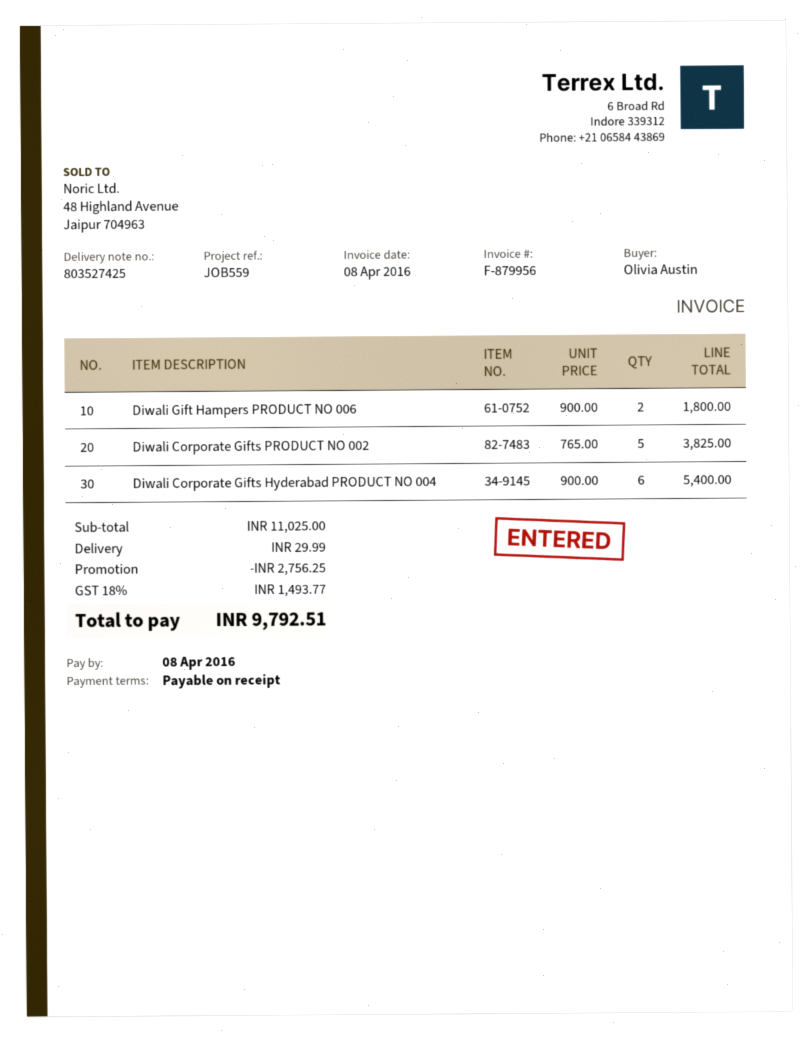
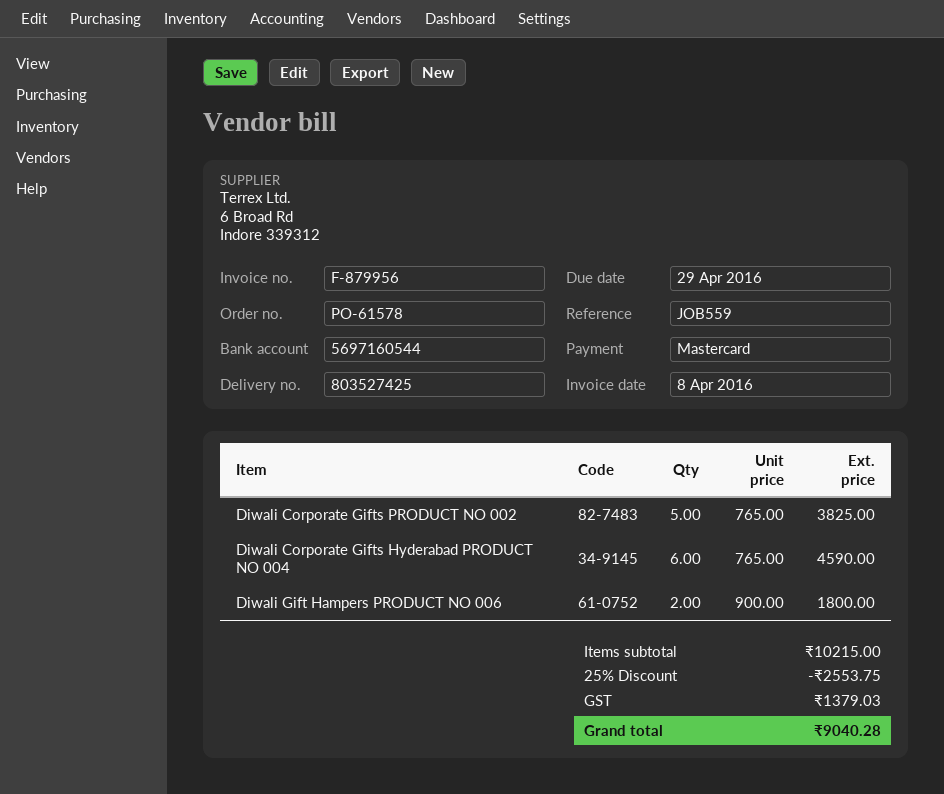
due date: 2016-04-08 -> 2016-04-29
Diwali Corporate Gifts Hyderabad PRODUCT NO 004: 6 x 900.00 = 5400.00 -> 6 x 765.00 = 4590.00
subtotal: 11025.00 -> 10215.00
discount: 2756.25 -> 2553.75
shipping: 29.99 -> none
tax: 1493.77 -> 1379.03
total: 9792.51 -> 9040.28

